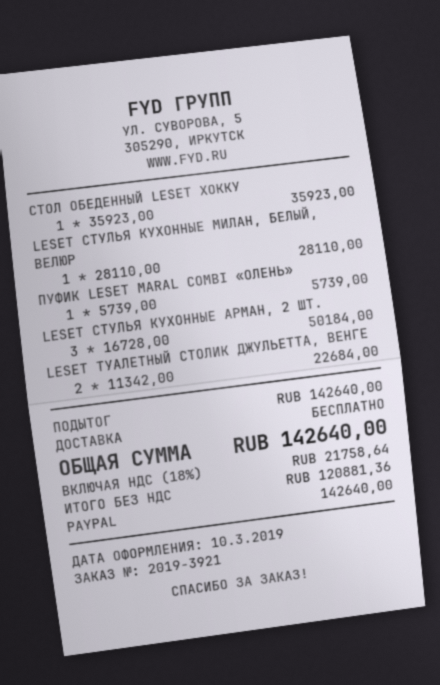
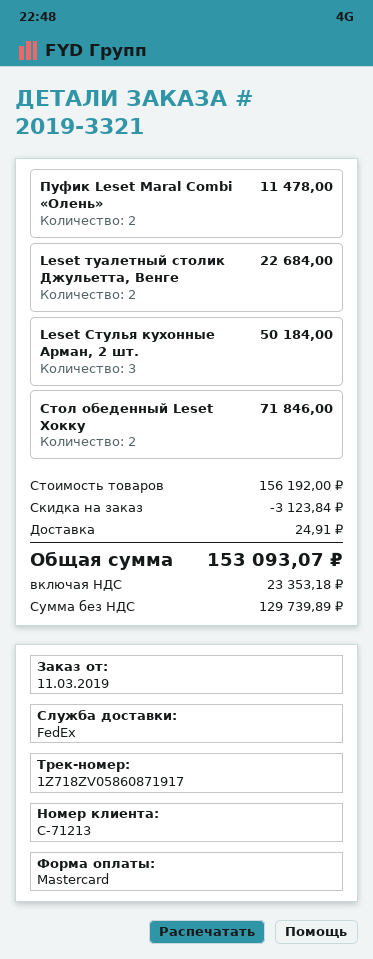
order number: 2019-3921 -> 2019-3321
order date: 2019-03-10 -> 2019-03-11
payment method: PayPal -> Mastercard
СТОЛ ОБЕДЕННЫЙ LESET ХОККУ: 1 for 35923.00 -> 2 for 71846.00
LESET СТУЛЬЯ КУХОННЫЕ МИЛАН, БЕЛЫЙ, ВЕЛЮР: 1 for 28110.00 -> none
ПУФИК LESET MARAL COMBI «ОЛЕНЬ»: 1 for 5739.00 -> 2 for 11478.00
subtotal: 142640.00 -> 156192.00
discount: none -> 3123.84
shipping: 0.00 -> 24.91
net: 120881.36 -> 129739.89
tax: 21758.64 -> 23353.18
total: 142640.00 -> 153093.07

